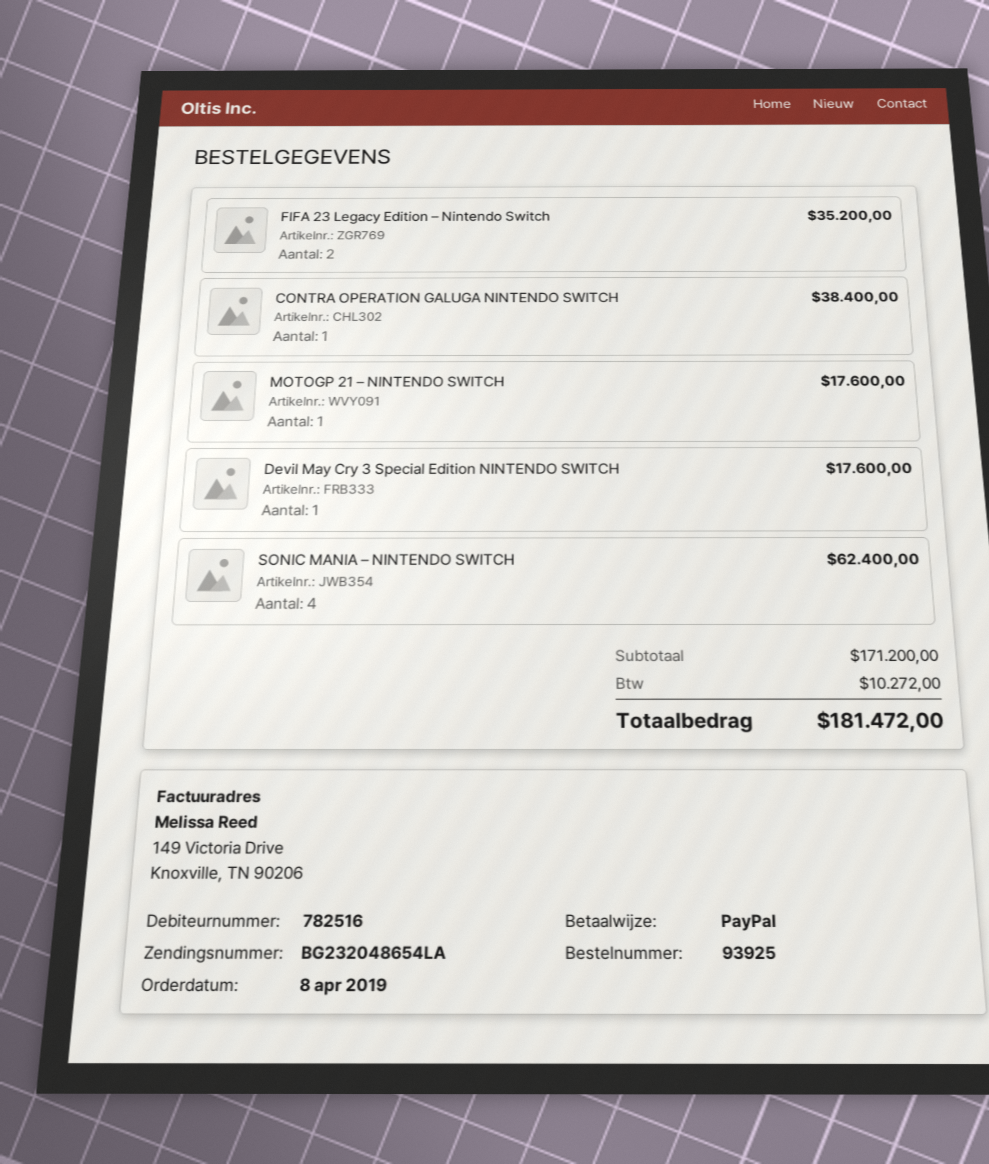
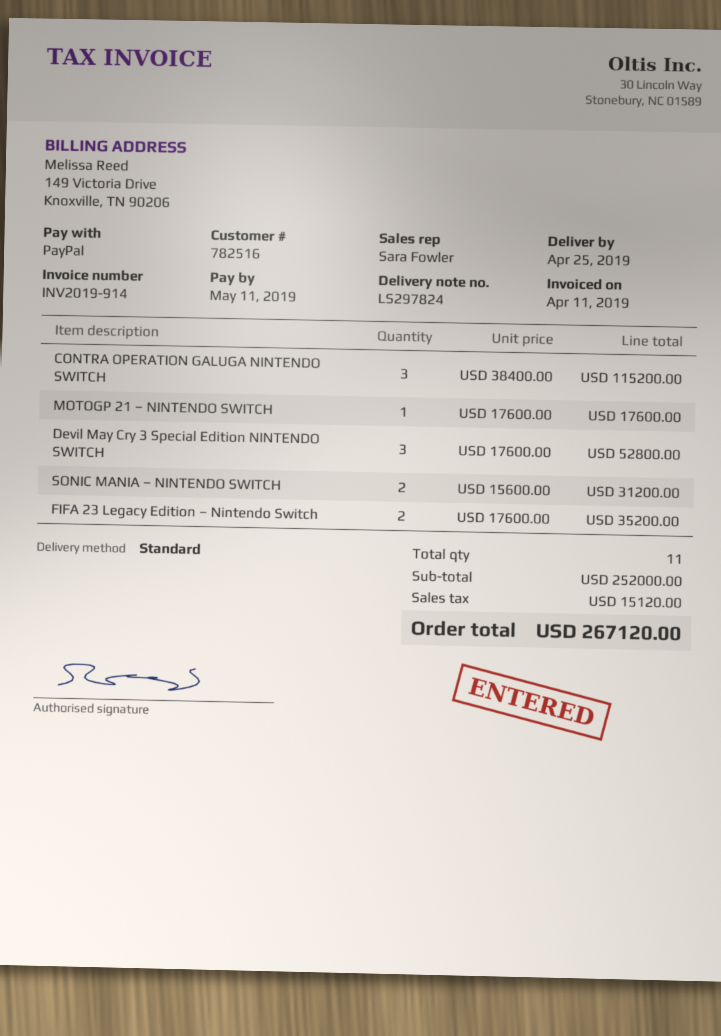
CONTRA OPERATION GALUGA NINTENDO SWITCH: 1 for 38400.00 -> 3 for 115200.00
Devil May Cry 3 Special Edition NINTENDO SWITCH: 1 for 17600.00 -> 3 for 52800.00
SONIC MANIA – NINTENDO SWITCH: 4 for 62400.00 -> 2 for 31200.00
subtotal: 171200.00 -> 252000.00
tax: 10272.00 -> 15120.00
total: 181472.00 -> 267120.00

